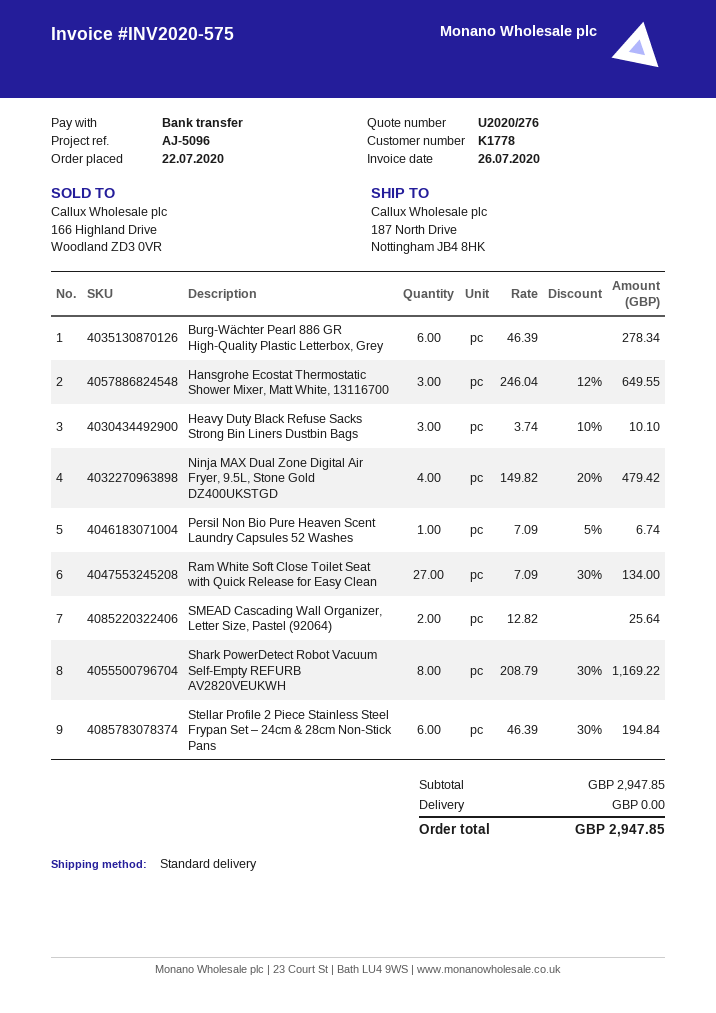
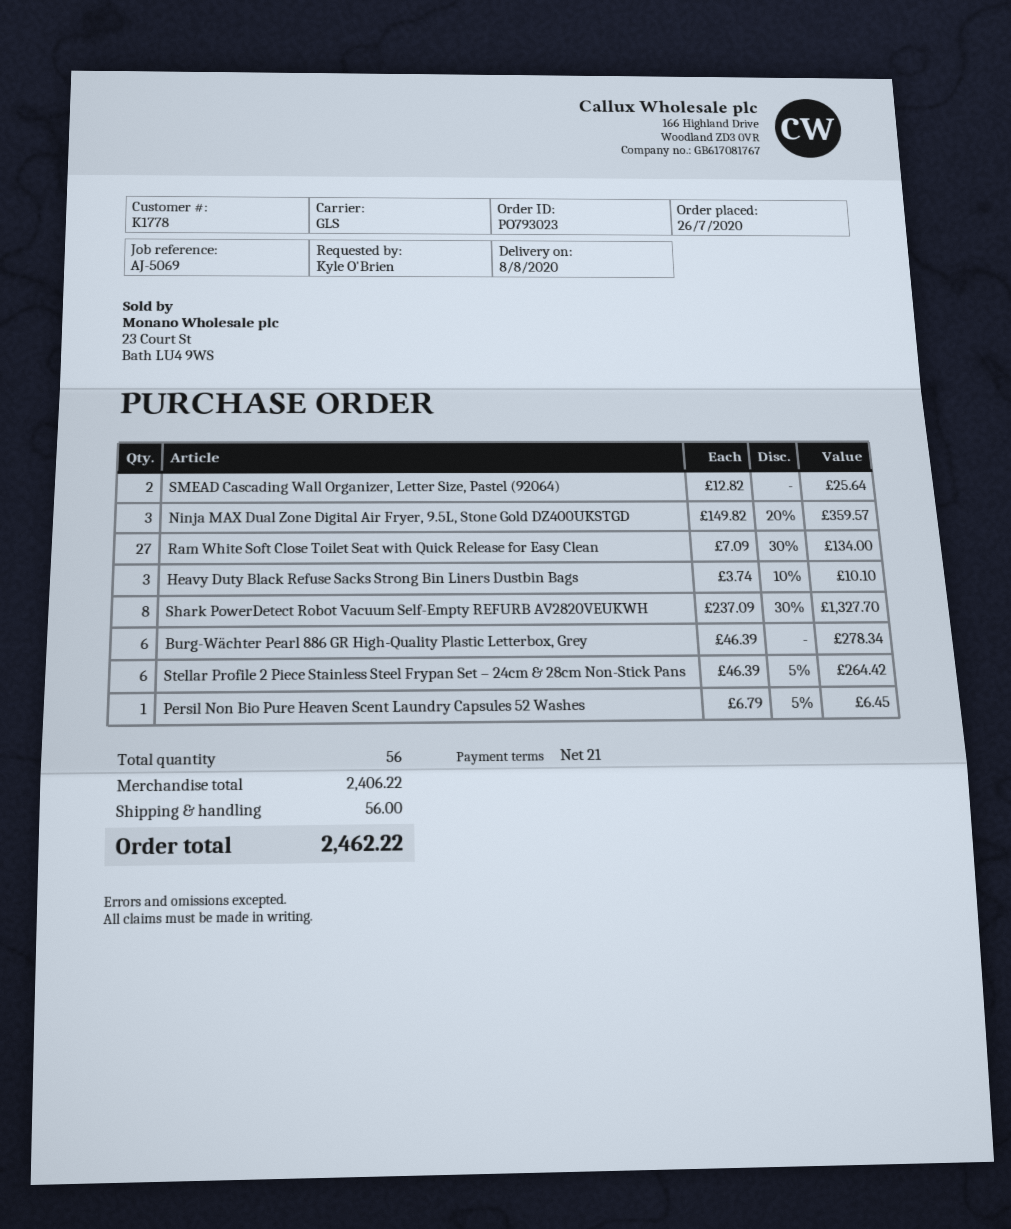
order date: 2020-07-22 -> 2020-07-26
reference: AJ-5096 -> AJ-5069
shipping method: standard -> GLS
Hansgrohe Ecostat Thermostatic Shower Mixer, Matt White, 13116700: 3 x 246.04 - 12% = 649.55 -> none
Ninja MAX Dual Zone Digital Air Fryer, 9.5L, Stone Gold DZ400UKSTGD: 4 x 149.82 - 20% = 479.42 -> 3 x 149.82 - 20% = 359.57
Persil Non Bio Pure Heaven Scent Laundry Capsules 52 Washes: 1 x 7.09 - 5% = 6.74 -> 1 x 6.79 - 5% = 6.45
Shark PowerDetect Robot Vacuum Self-Empty REFURB AV2820VEUKWH: 8 x 208.79 - 30% = 1169.22 -> 8 x 237.09 - 30% = 1327.70
Stellar Profile 2 Piece Stainless Steel Frypan Set – 24cm & 28cm Non-Stick Pans: 6 x 46.39 - 30% = 194.84 -> 6 x 46.39 - 5% = 264.42
subtotal: 2947.85 -> 2406.22
shipping: 0.00 -> 56.00
total: 2947.85 -> 2462.22

